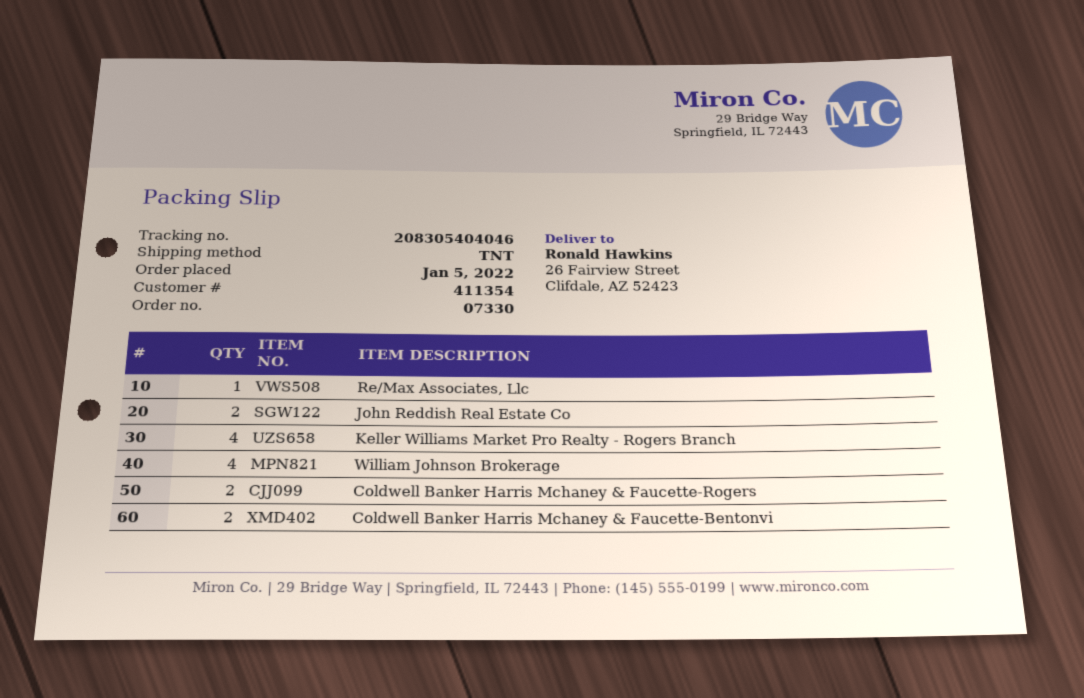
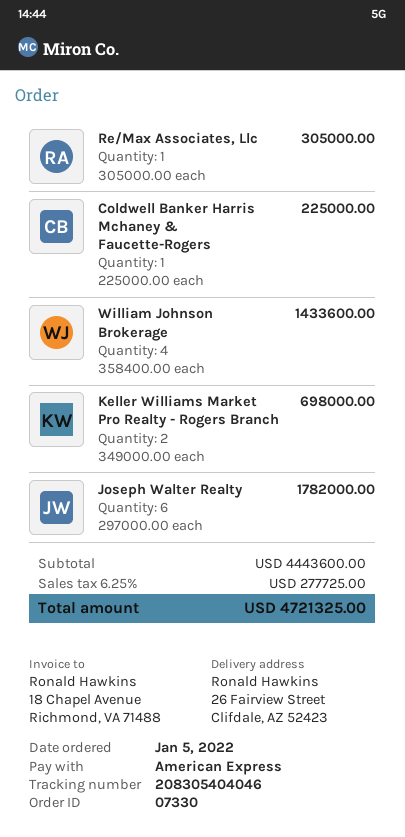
John Reddish Real Estate Co: 2 -> none
Keller Williams Market Pro Realty - Rogers Branch: 4 -> 2
Coldwell Banker Harris Mchaney & Faucette-Rogers: 2 -> 1
Coldwell Banker Harris Mchaney & Faucette-Bentonvi: 2 -> none
Joseph Walter Realty: none -> 6

